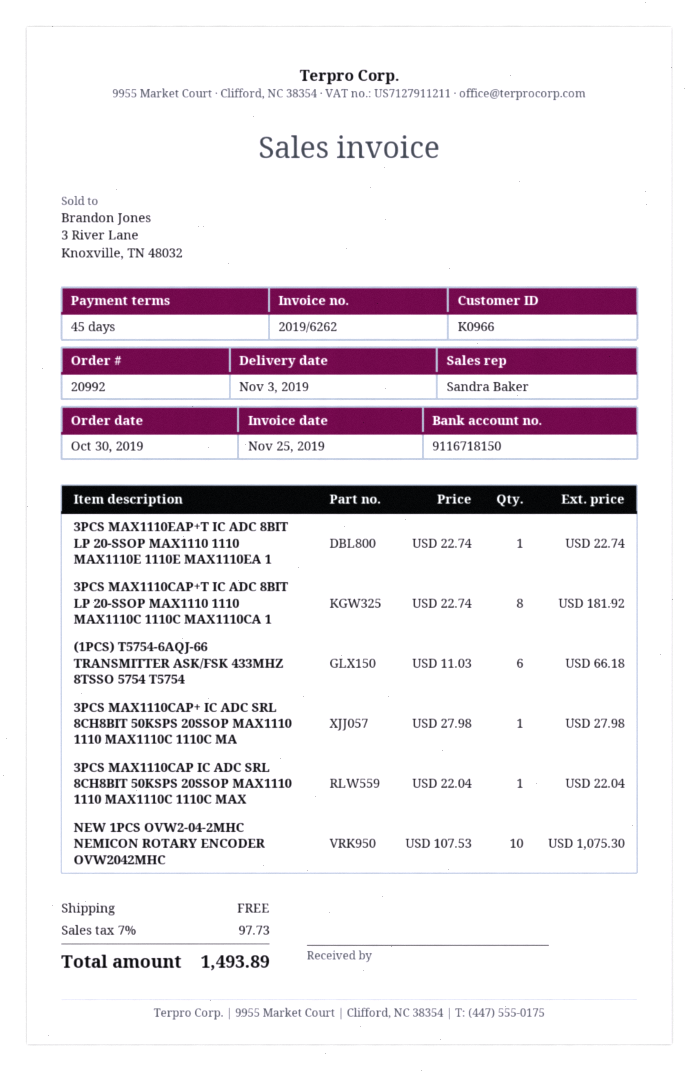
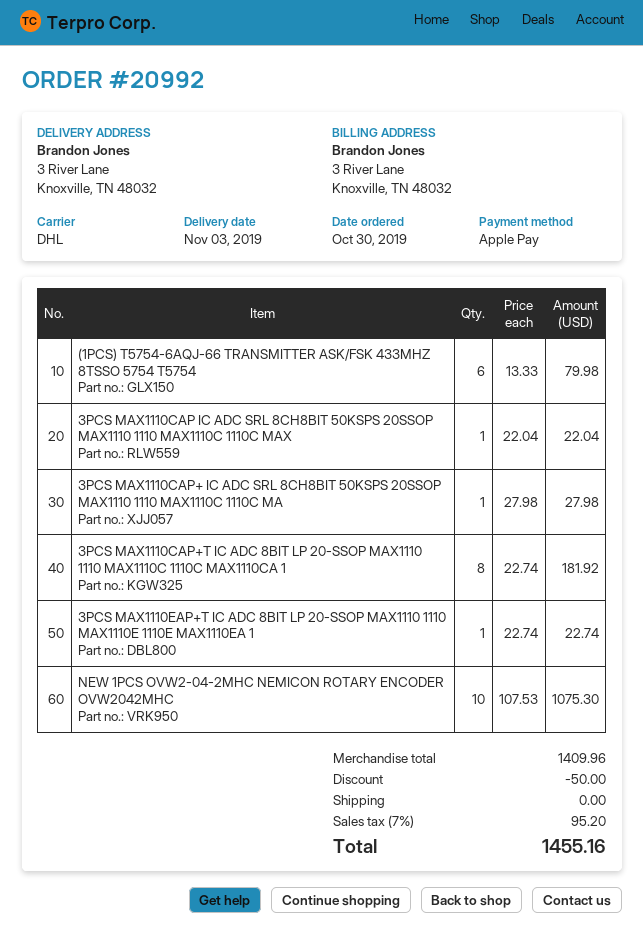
(1PCS) T5754-6AQJ-66 TRANSMITTER ASK/FSK 433MHZ 8TSSO 5754 T5754: 6 x 11.03 = 66.18 -> 6 x 13.33 = 79.98
discount: none -> 50.00
tax: 7% = 97.73 -> 7% = 95.20
total: 1493.89 -> 1455.16

